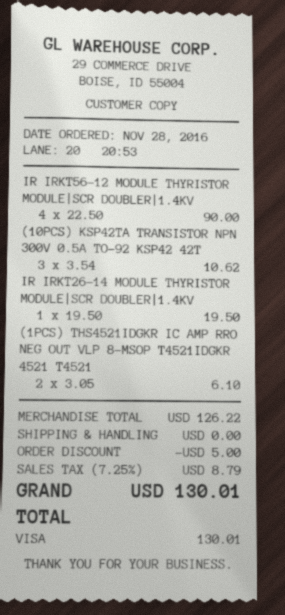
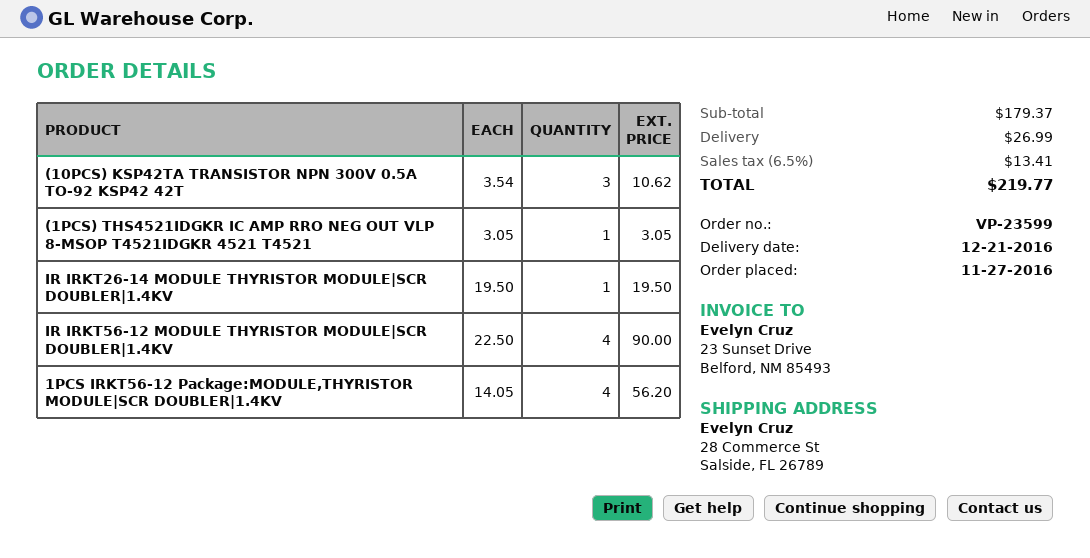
order date: 2016-11-28 -> 2016-11-27
(1PCS) THS4521IDGKR IC AMP RRO NEG OUT VLP 8-MSOP T4521IDGKR 4521 T4521: 2 x 3.05 = 6.10 -> 1 x 3.05 = 3.05
1PCS IRKT56-12 Package:MODULE,THYRISTOR MODULE|SCR DOUBLER|1.4KV: none -> 4 x 14.05 = 56.20
subtotal: 126.22 -> 179.37
discount: 5.00 -> none
shipping: 0.00 -> 26.99
tax: 7.25% = 8.79 -> 6.5% = 13.41
total: 130.01 -> 219.77

